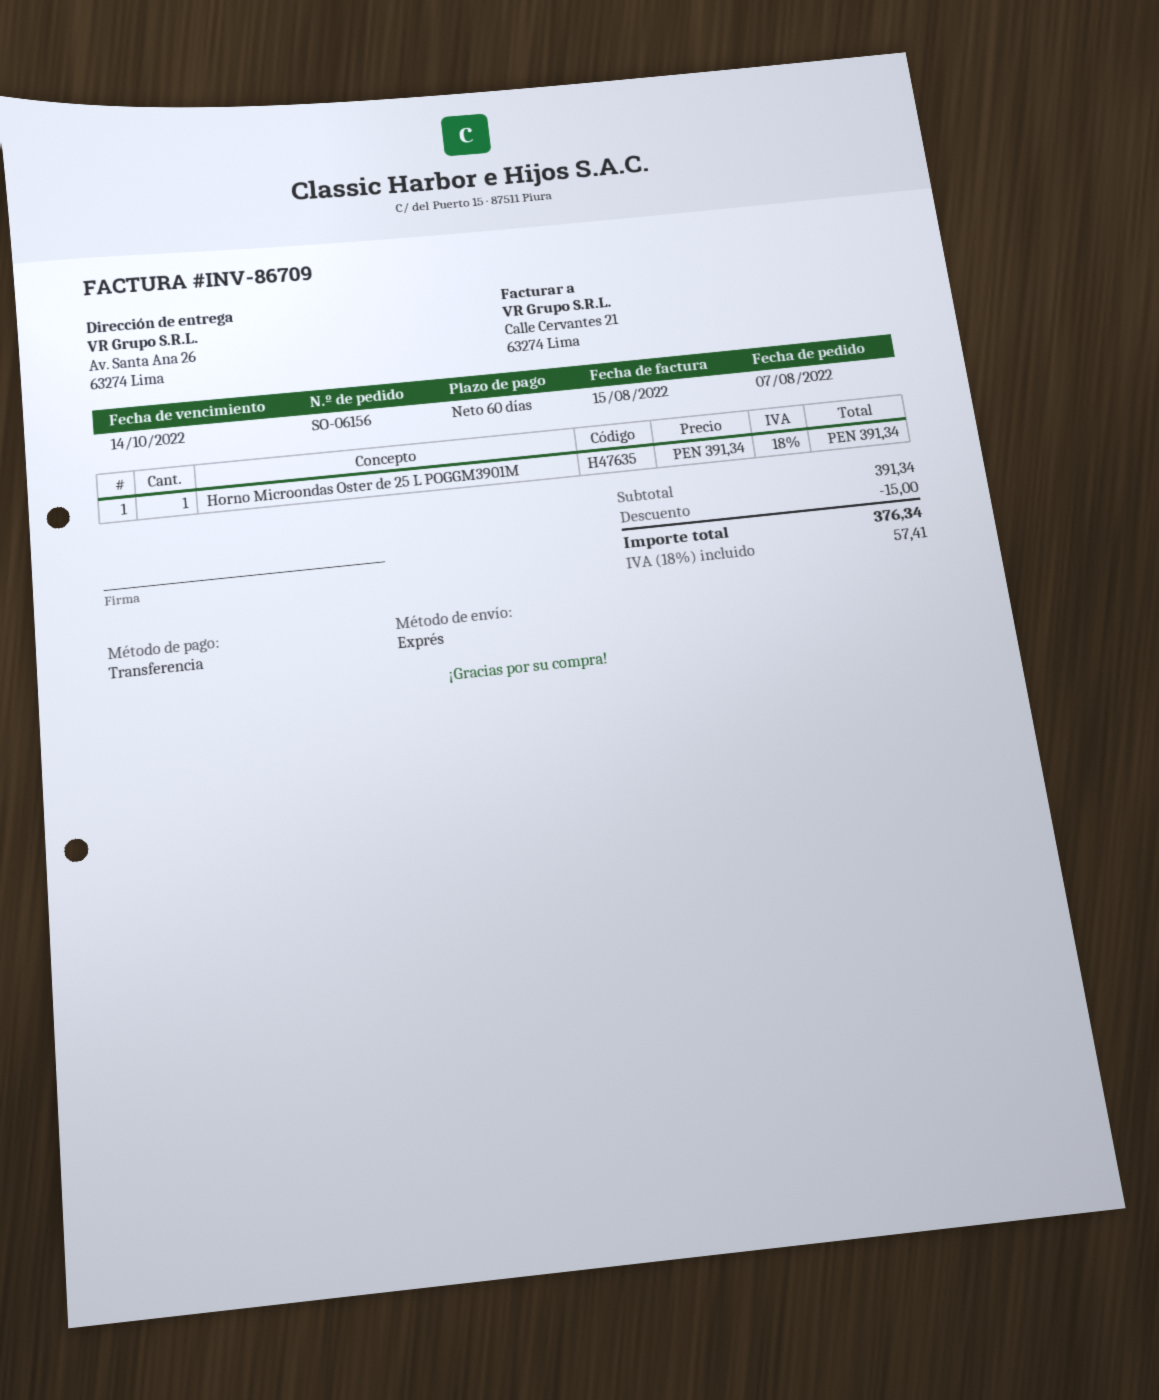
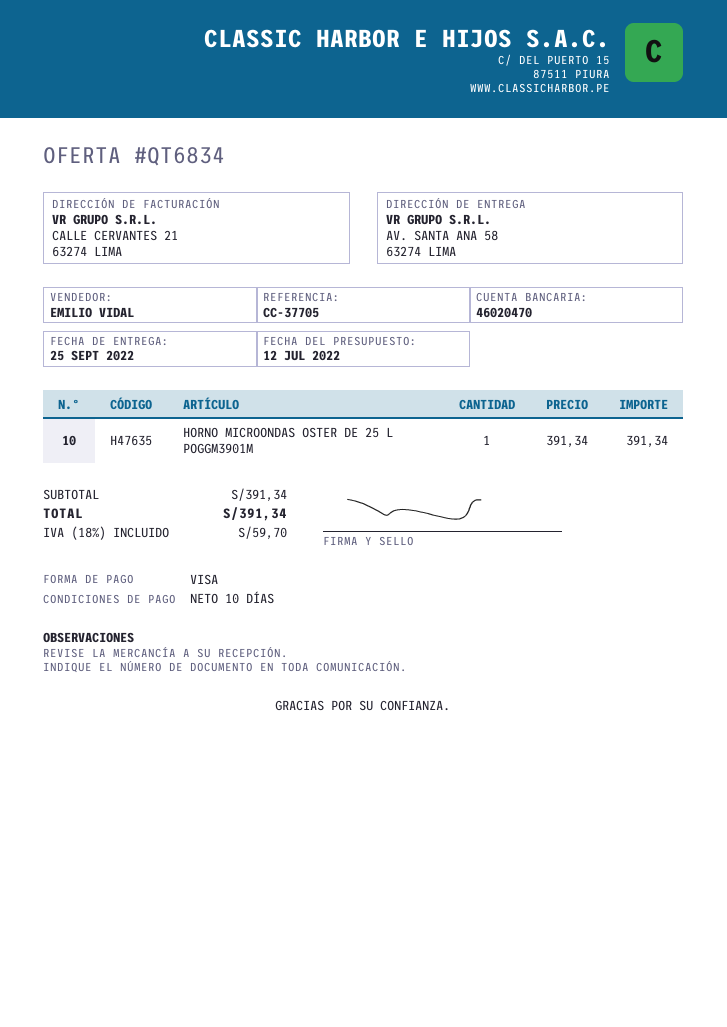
payment terms: 60 days -> 10 days
payment method: bank transfer -> Visa
ship to: Av. Santa Ana 26, 63274 Lima -> AV. SANTA ANA 58, 63274 LIMA
discount: 15.00 -> none
tax: 18% = 57.41 -> 18% = 59.70
total: 376.34 -> 391.34

